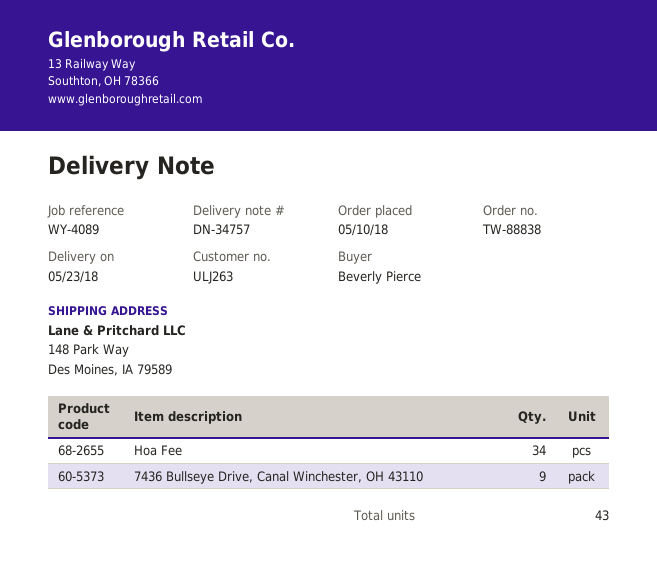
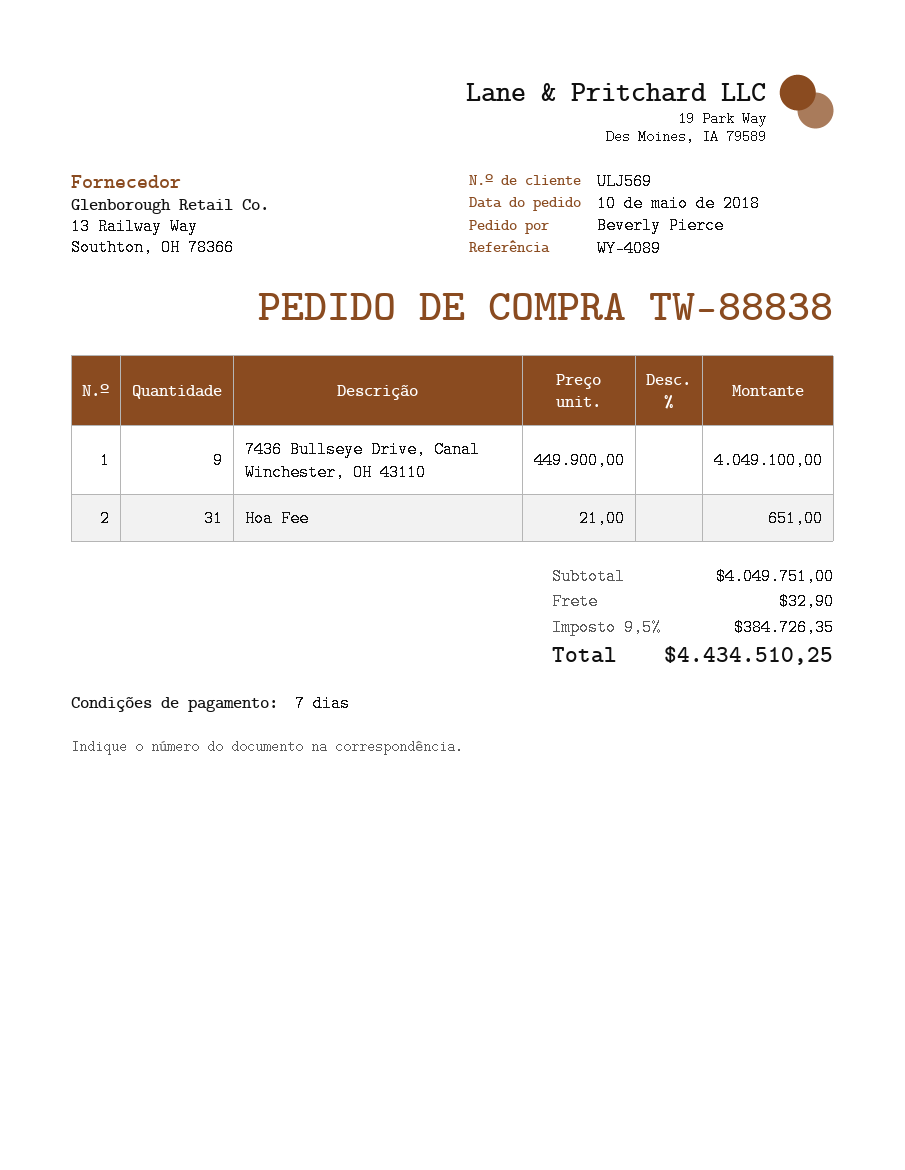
customer number: ULJ263 -> ULJ569
Hoa Fee: 34 -> 31

